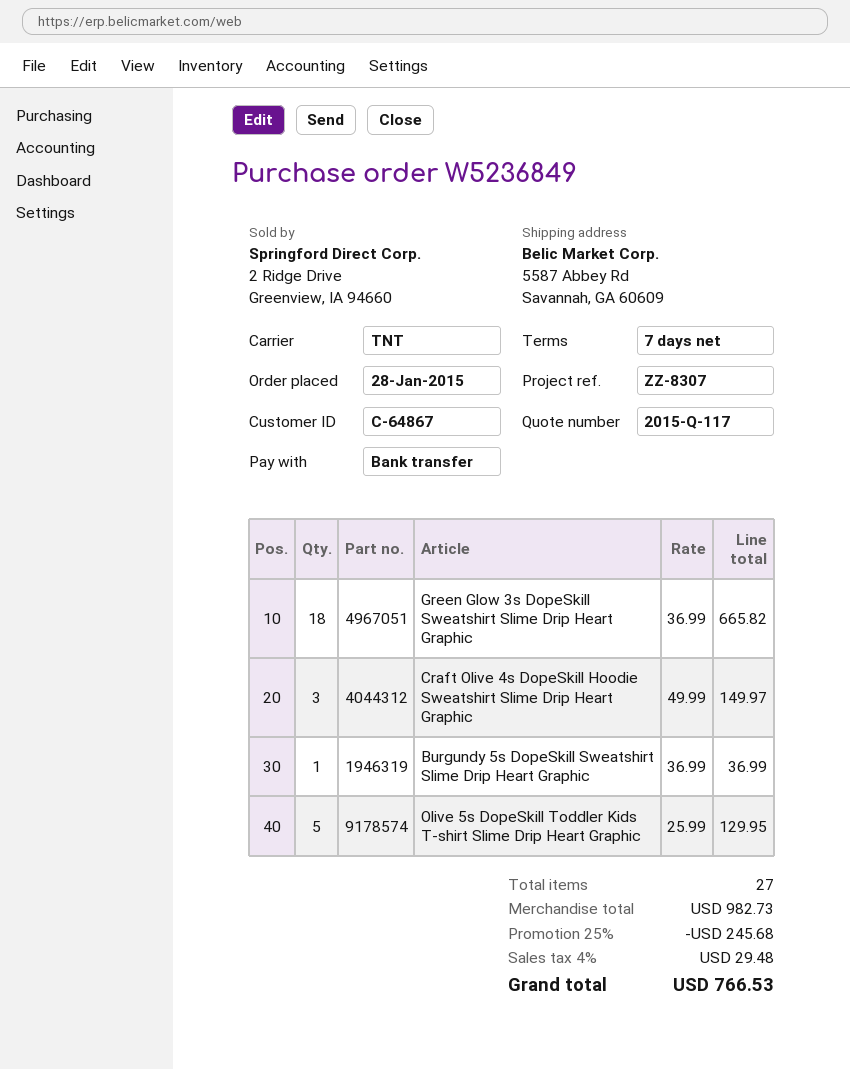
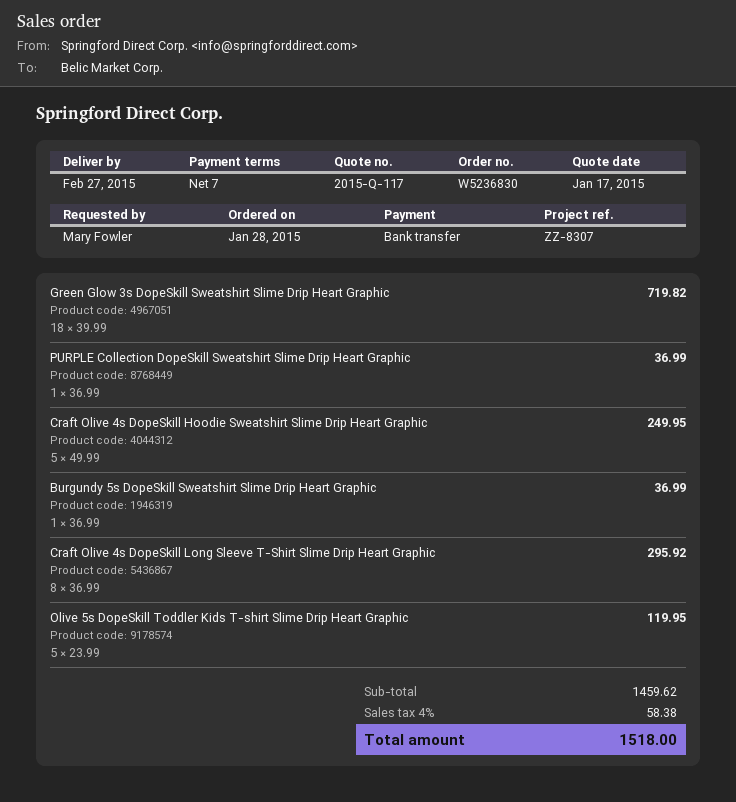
order number: W5236849 -> W5236830
Green Glow 3s DopeSkill Sweatshirt Slime Drip Heart Graphic: 18 x 36.99 = 665.82 -> 18 x 39.99 = 719.82
Craft Olive 4s DopeSkill Hoodie Sweatshirt Slime Drip Heart Graphic: 3 x 49.99 = 149.97 -> 5 x 49.99 = 249.95
Olive 5s DopeSkill Toddler Kids T-shirt Slime Drip Heart Graphic: 5 x 25.99 = 129.95 -> 5 x 23.99 = 119.95
PURPLE Collection DopeSkill Sweatshirt Slime Drip Heart Graphic: none -> 1 x 36.99 = 36.99
Craft Olive 4s DopeSkill Long Sleeve T-Shirt Slime Drip Heart Graphic: none -> 8 x 36.99 = 295.92
subtotal: 982.73 -> 1459.62
discount: 25% = 245.68 -> none
tax: 4% = 29.48 -> 4% = 58.38
total: 766.53 -> 1518.00

